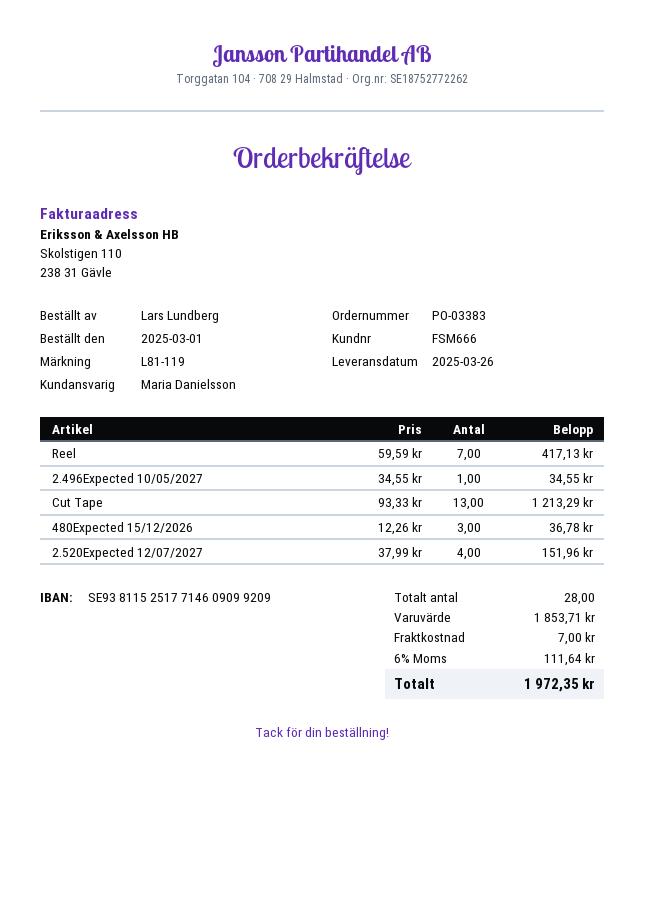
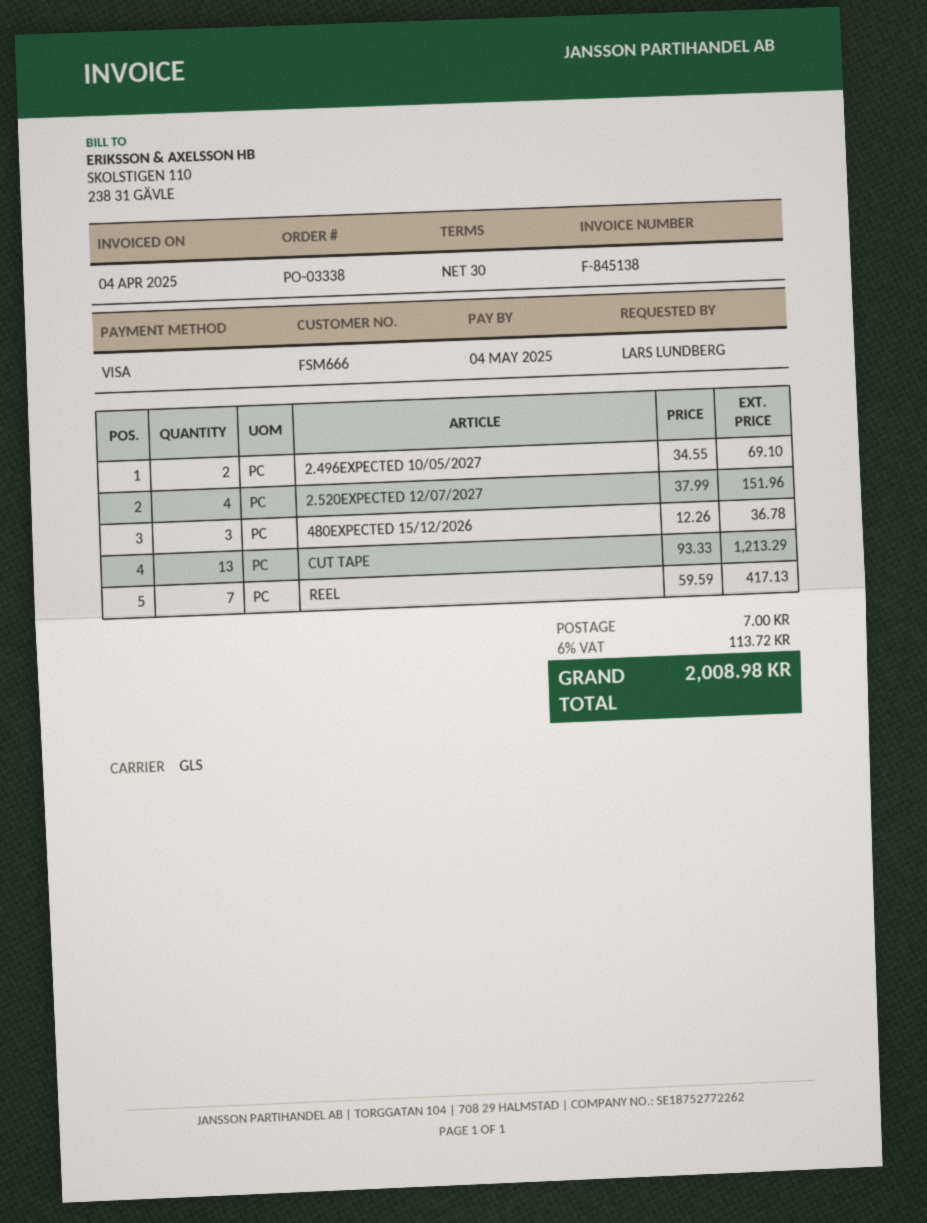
order number: PO-03383 -> PO-03338
2.496Expected 10/05/2027: 1 x 34.55 = 34.55 -> 2 x 34.55 = 69.10
tax: 6% = 111.64 -> 6% = 113.72
total: 1972.35 -> 2008.98

